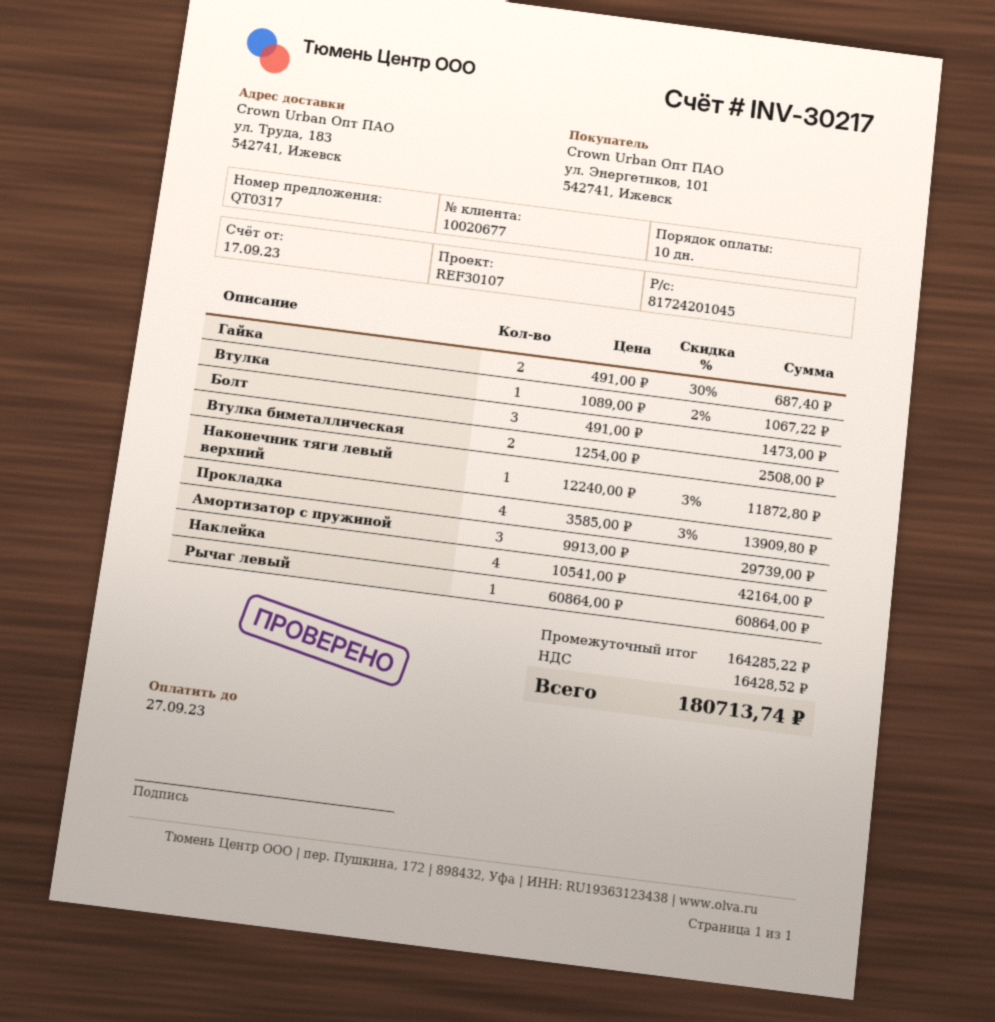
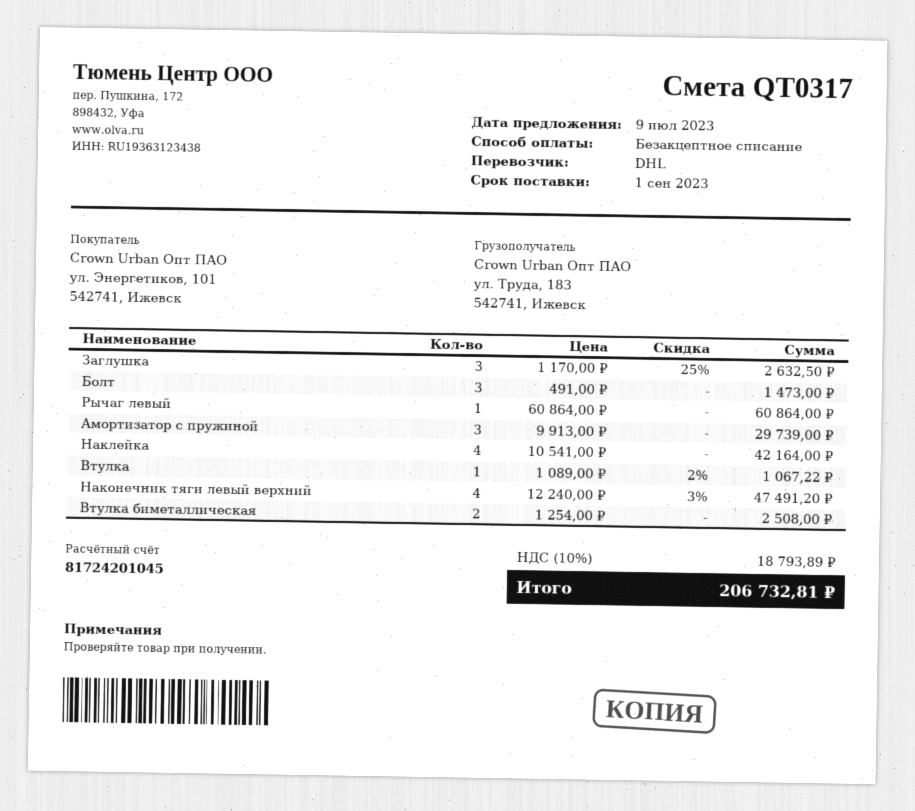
Гайка: 2 x 491.00 - 30% = 687.40 -> none
Наконечник тяги левый верхний: 1 x 12240.00 - 3% = 11872.80 -> 4 x 12240.00 - 3% = 47491.20
Прокладка: 4 x 3585.00 - 3% = 13909.80 -> none
Заглушка: none -> 3 x 1170.00 - 25% = 2632.50
tax: 16428.52 -> 18793.89
total: 180713.74 -> 206732.81

